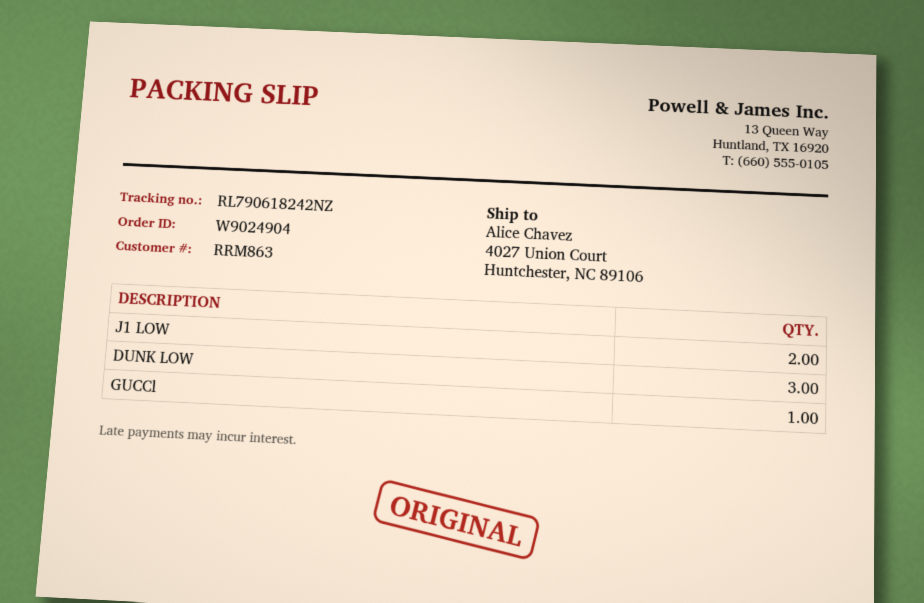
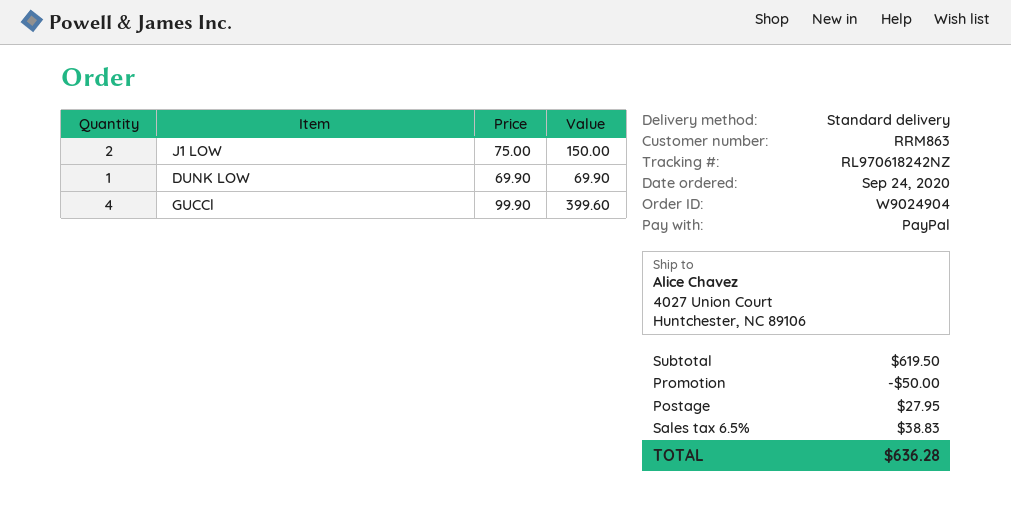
tracking number: RL790618242NZ -> RL970618242NZ
DUNK LOW: 3 -> 1
GUCCl: 1 -> 4

